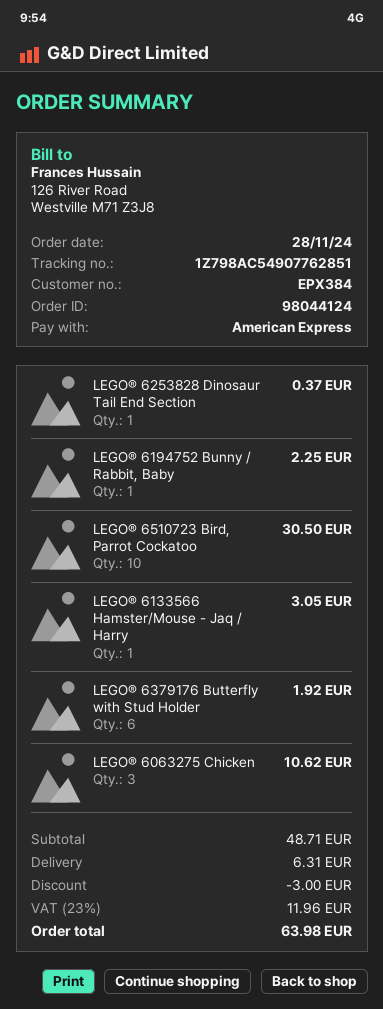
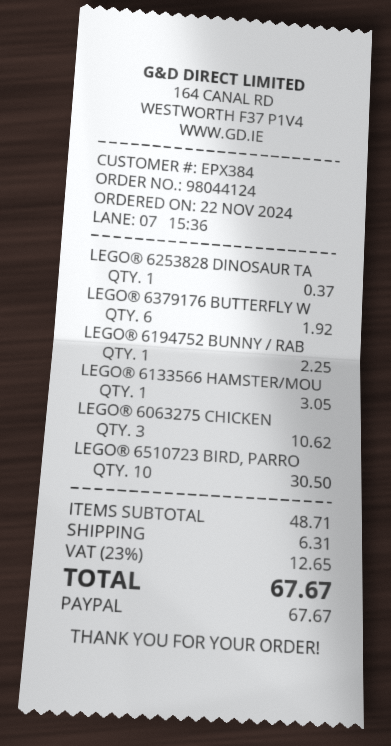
order date: 2024-11-28 -> 2024-11-22
payment method: American Express -> PayPal
discount: 3.00 -> none
tax: 23% = 11.96 -> 23% = 12.65
total: 63.98 -> 67.67

